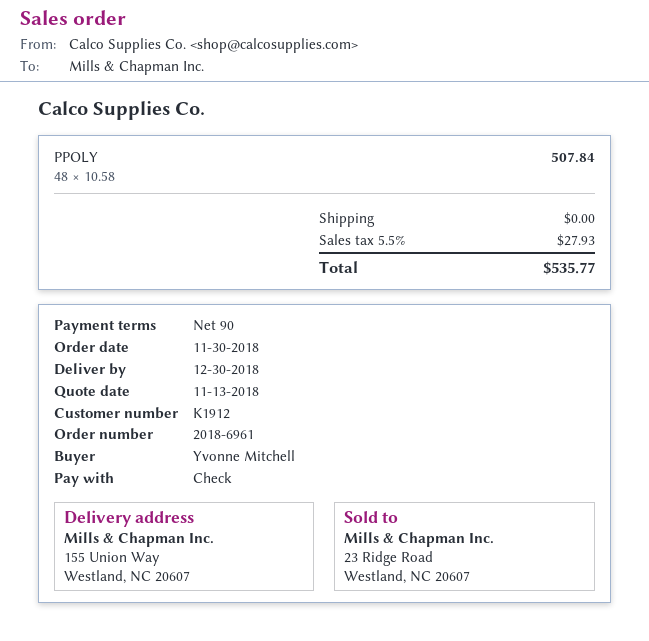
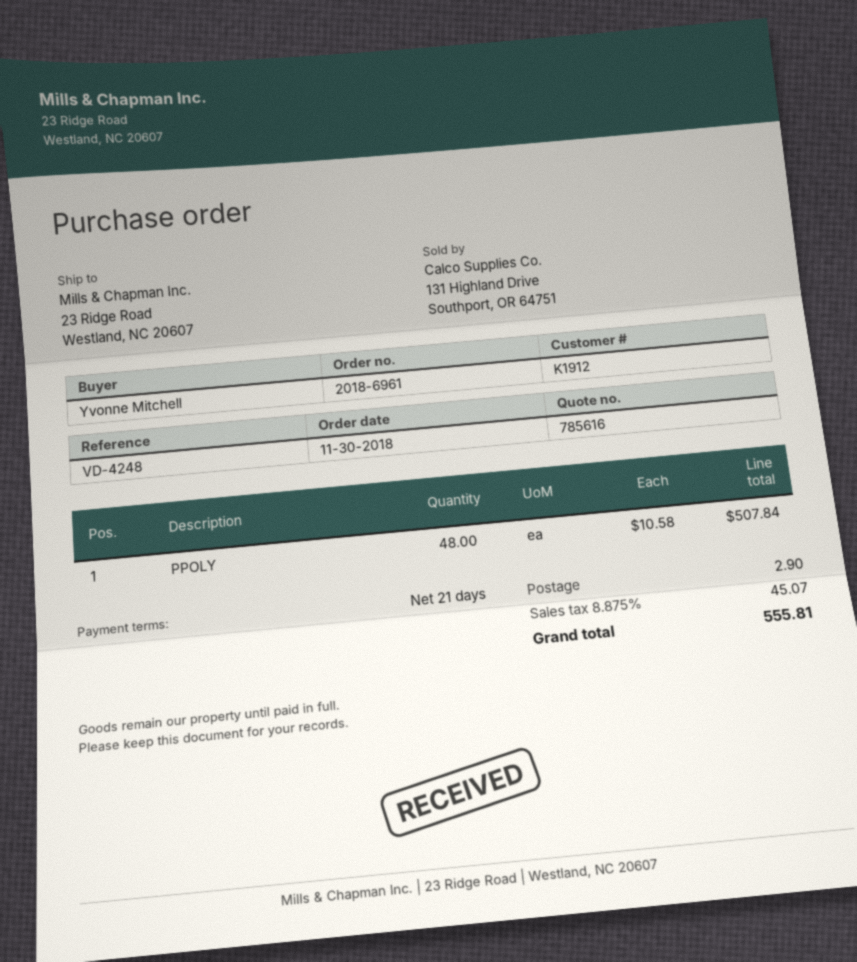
payment terms: 90 days -> 21 days
ship to: 155 Union Way, Westland, NC 20607 -> 23 Ridge Road, Westland, NC 20607
shipping: 0.00 -> 2.90
tax: 5.5% = 27.93 -> 8.875% = 45.07
total: 535.77 -> 555.81

